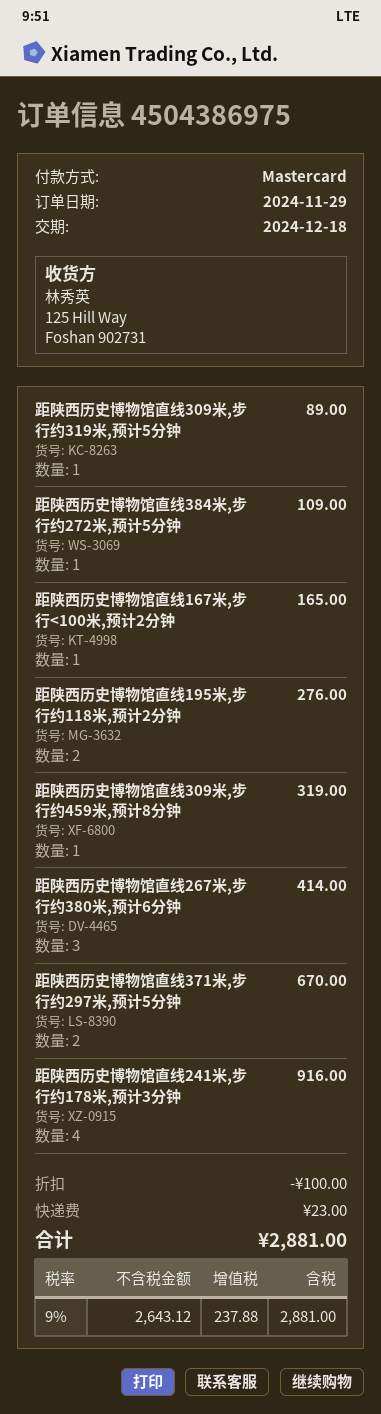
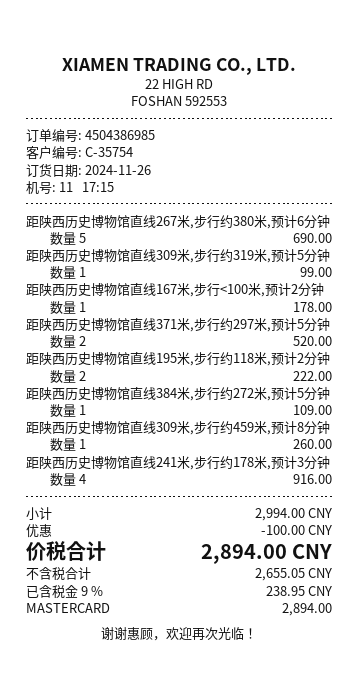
order number: 4504386975 -> 4504386985
order date: 2024-11-29 -> 2024-11-26
距陕西历史博物馆直线309米,步行约319米,预计5分钟: 1 for 89.00 -> 1 for 99.00
距陕西历史博物馆直线167米,步行<100米,预计2分钟: 1 for 165.00 -> 1 for 178.00
距陕西历史博物馆直线195米,步行约118米,预计2分钟: 2 for 276.00 -> 2 for 222.00
距陕西历史博物馆直线309米,步行约459米,预计8分钟: 1 for 319.00 -> 1 for 260.00
距陕西历史博物馆直线267米,步行约380米,预计6分钟: 3 for 414.00 -> 5 for 690.00
距陕西历史博物馆直线371米,步行约297米,预计5分钟: 2 for 670.00 -> 2 for 520.00
shipping: 23.00 -> none
net: 2643.12 -> 2655.05
tax: 9% = 237.88 -> 9% = 238.95
total: 2881.00 -> 2894.00

